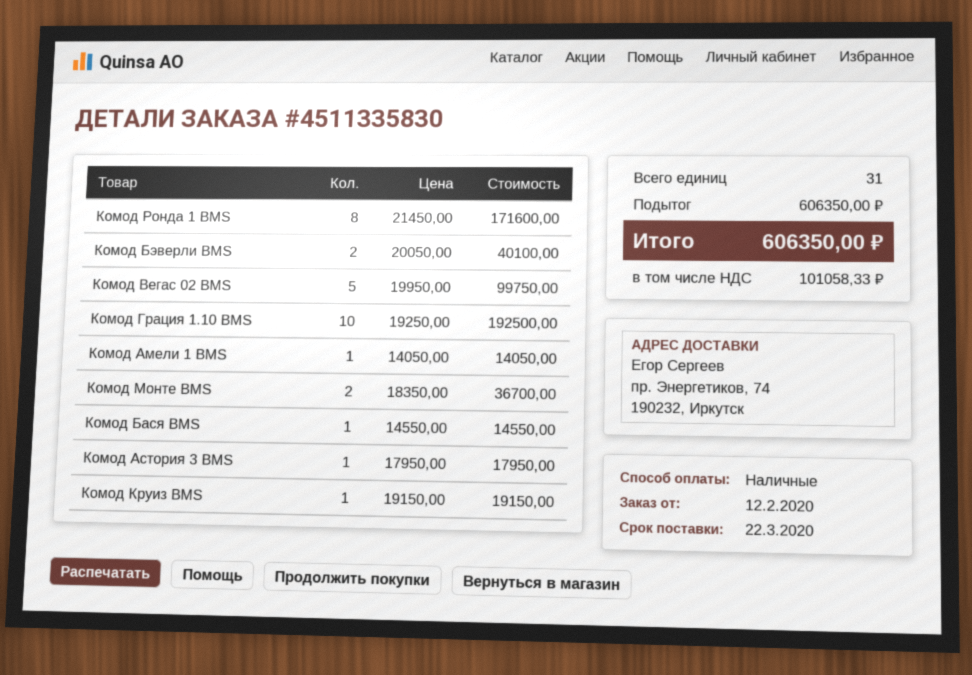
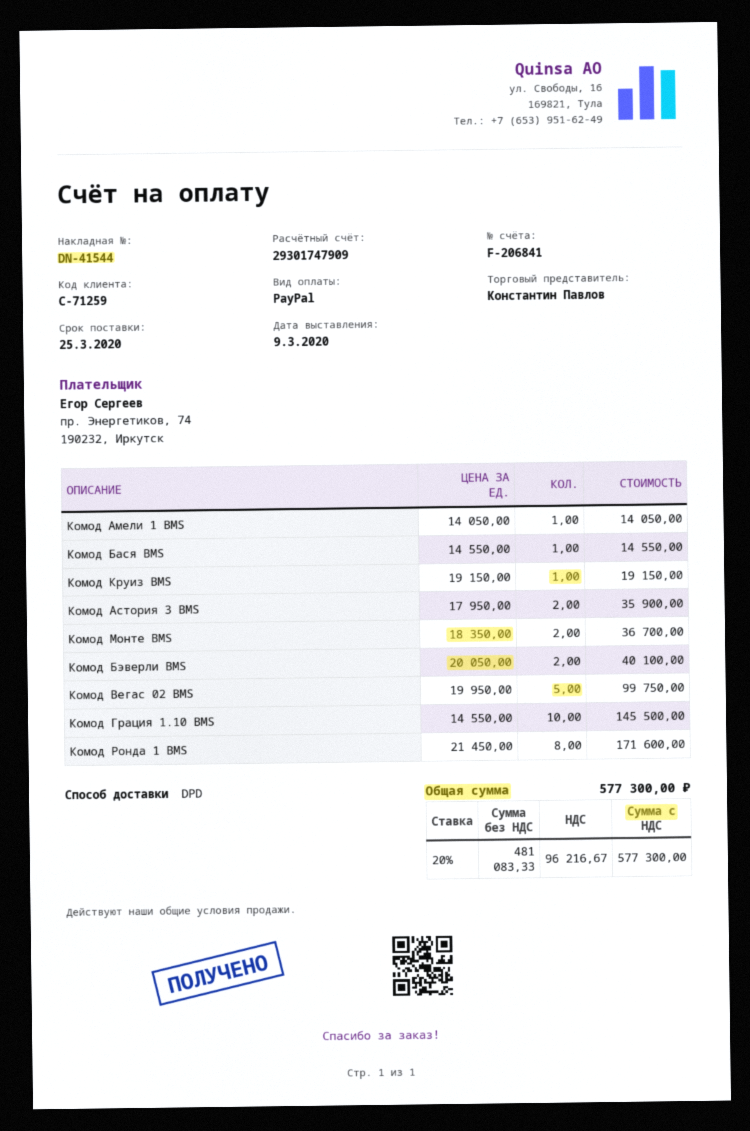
delivery date: 2020-03-22 -> 2020-03-25
payment method: cash -> PayPal
Комод Грация 1.10 BMS: 10 x 19250.00 = 192500.00 -> 10 x 14550.00 = 145500.00
Комод Астория 3 BMS: 1 x 17950.00 = 17950.00 -> 2 x 17950.00 = 35900.00
tax: 101058.33 -> 96216.67
total: 606350.00 -> 577300.00

